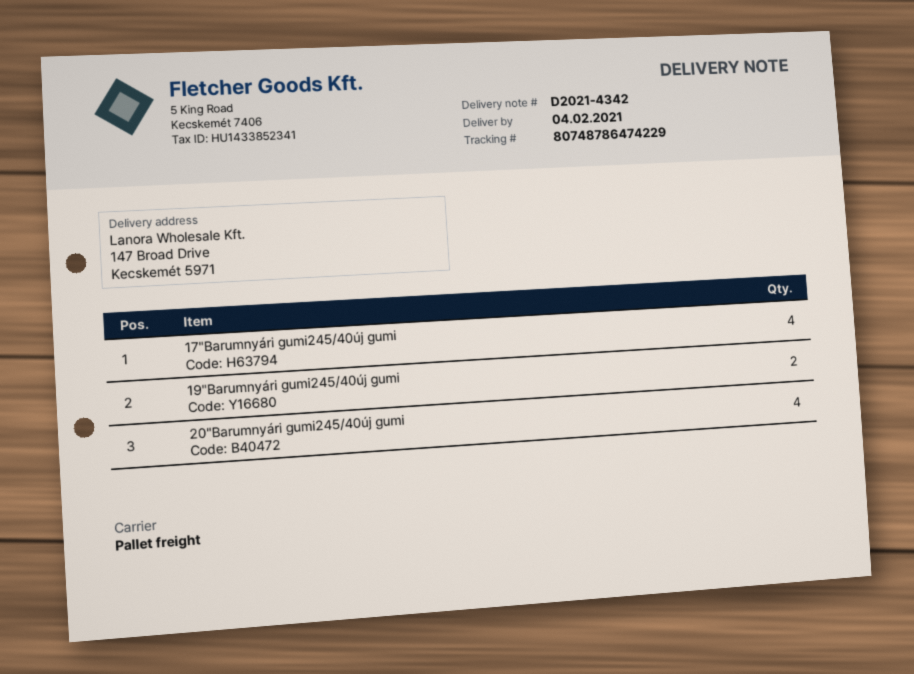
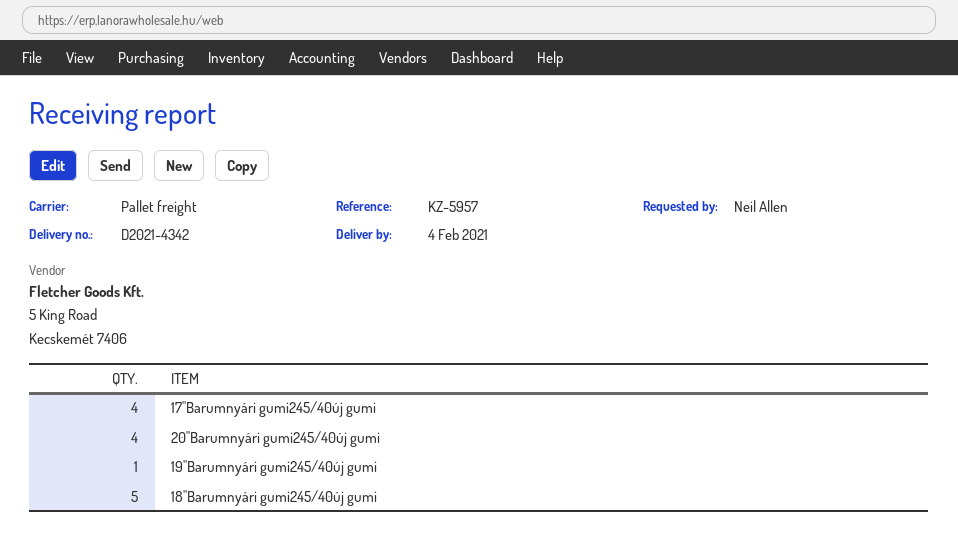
19"Barumnyári gumi245/40új gumi: 2 -> 1
18"Barumnyári gumi245/40új gumi: none -> 5

